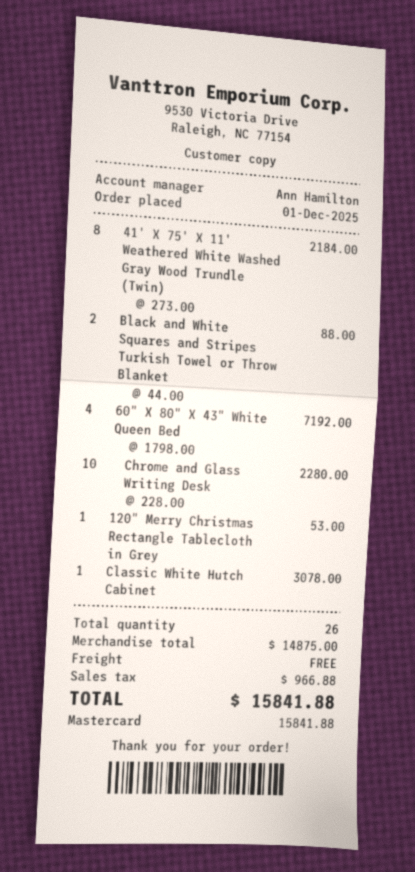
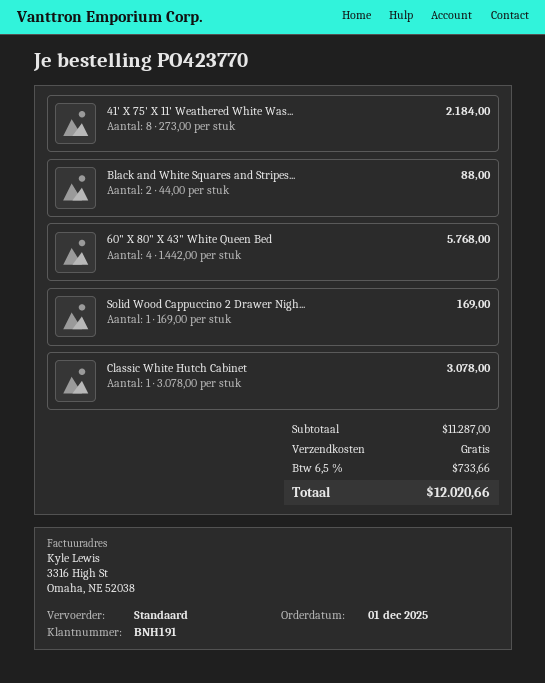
60" X 80" X 43" White Queen Bed: 4 x 1798.00 = 7192.00 -> 4 x 1442.00 = 5768.00
Chrome and Glass Writing Desk: 10 x 228.00 = 2280.00 -> none
120" Merry Christmas Rectangle Tablecloth in Grey: 1 x 53.00 = 53.00 -> none
Solid Wood Cappuccino 2 Drawer Nigh...: none -> 1 x 169.00 = 169.00
subtotal: 14875.00 -> 11287.00
tax: 966.88 -> 733.66
total: 15841.88 -> 12020.66

